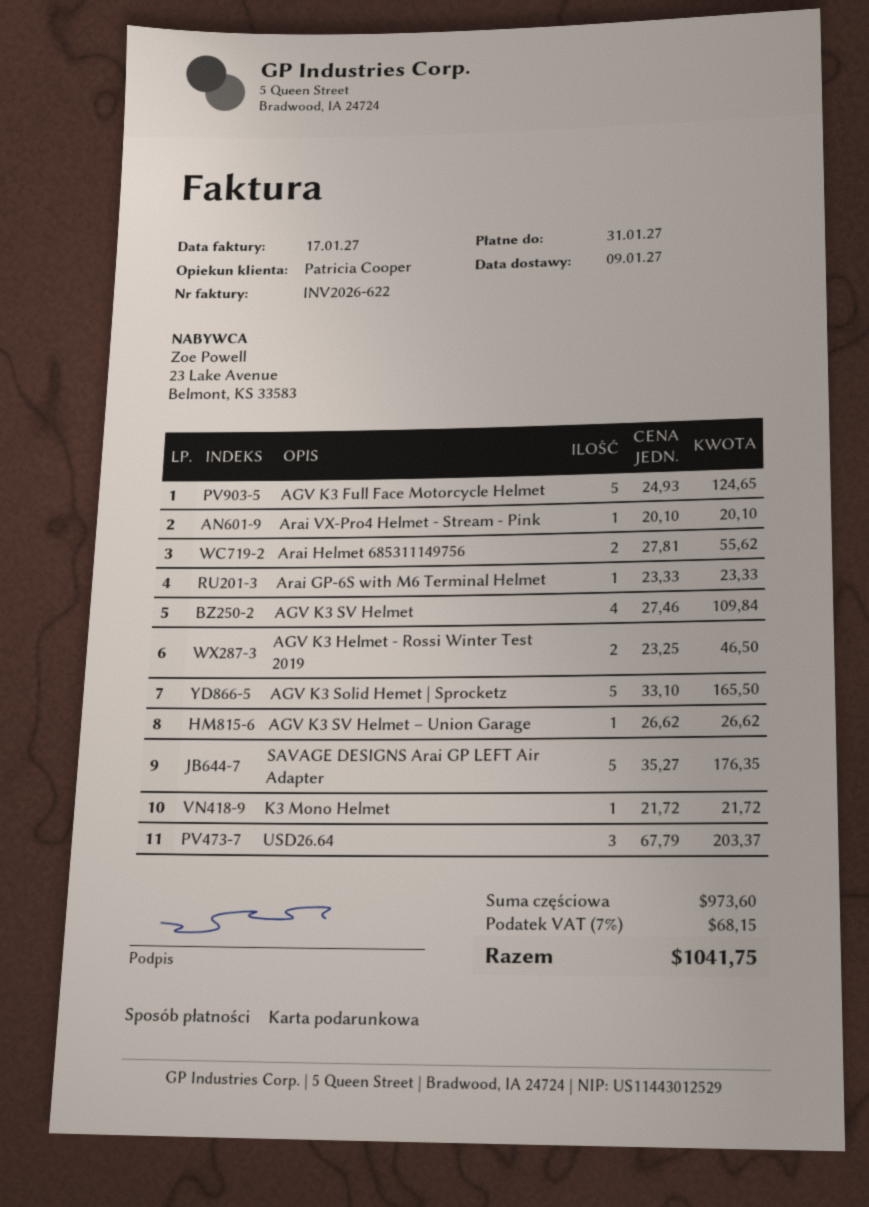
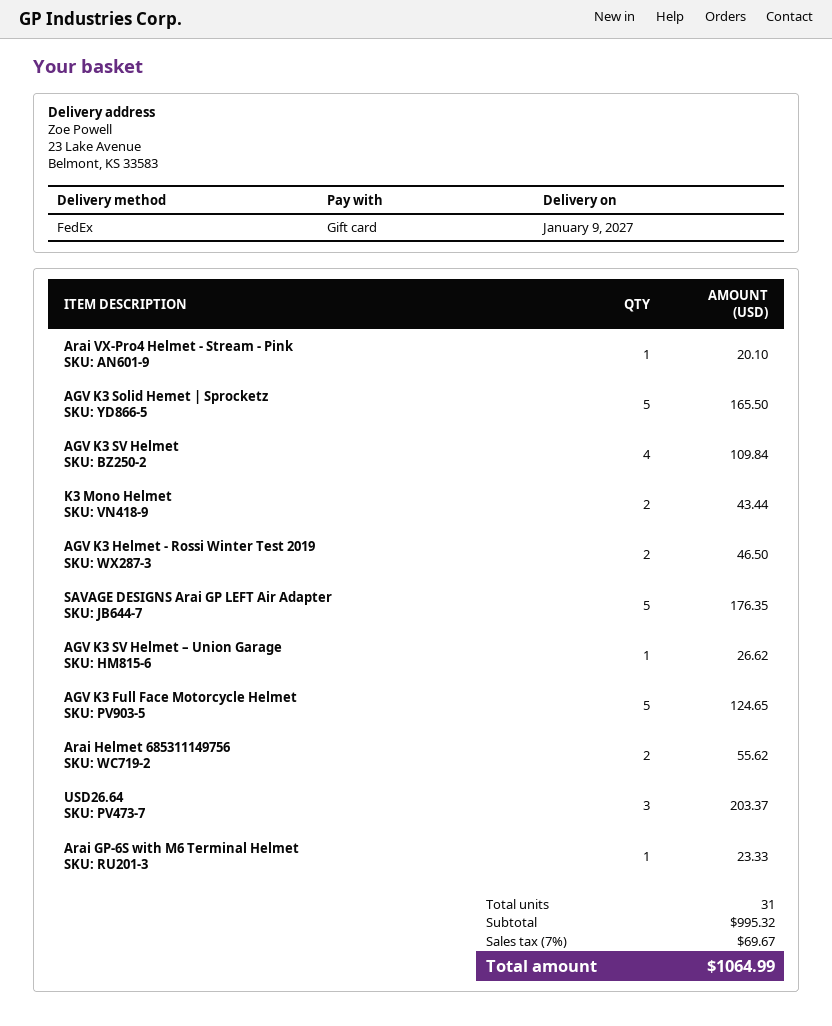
K3 Mono Helmet: 1 for 21.72 -> 2 for 43.44
subtotal: 973.60 -> 995.32
tax: 7% = 68.15 -> 7% = 69.67
total: 1041.75 -> 1064.99

